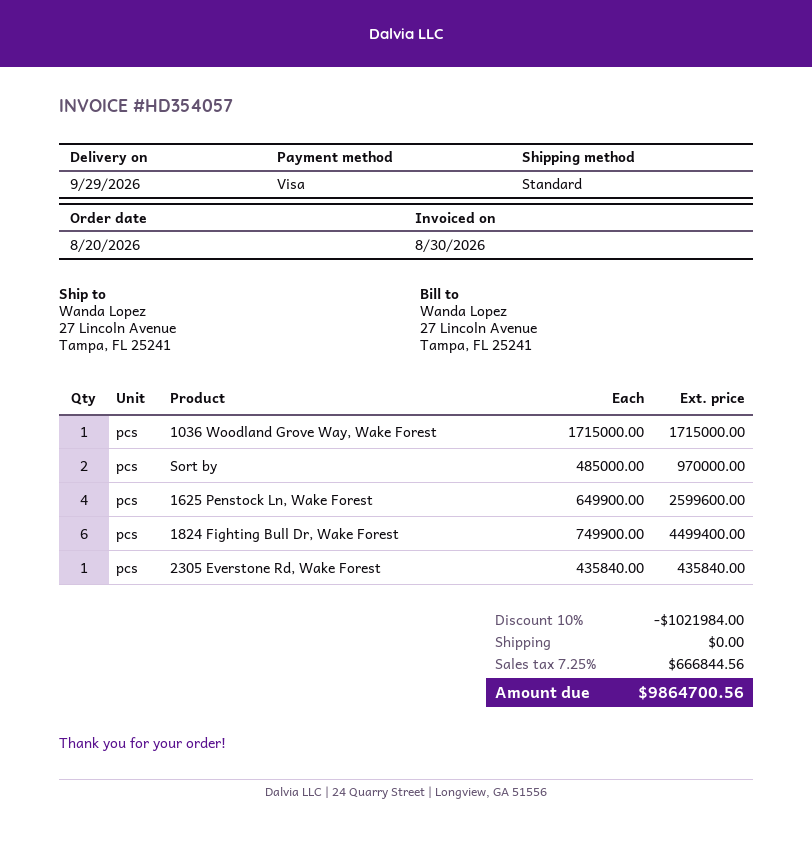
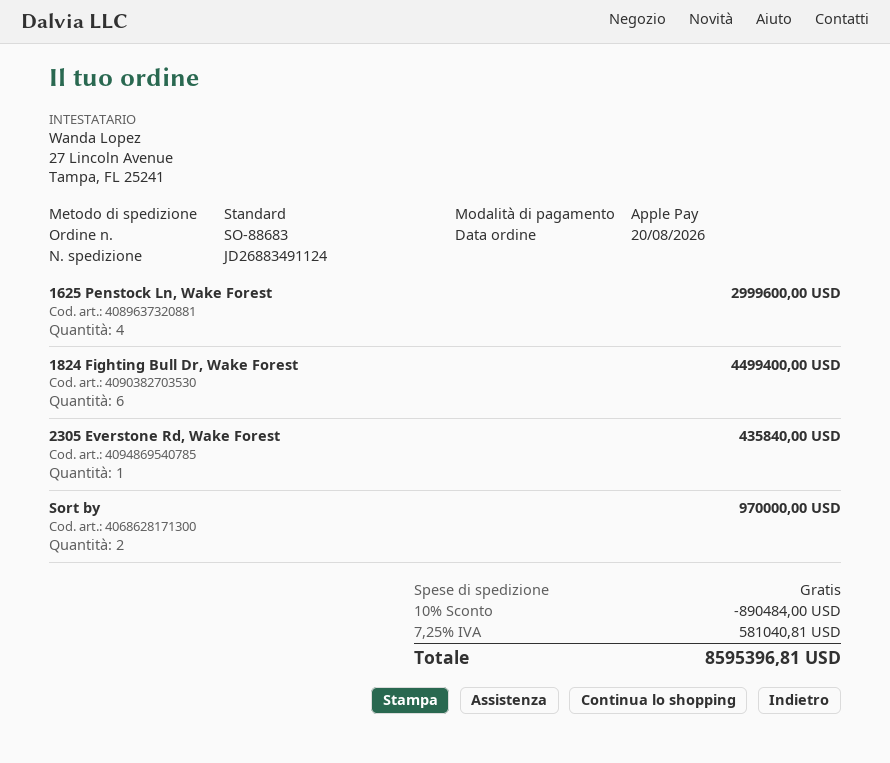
payment method: Visa -> Apple Pay
1036 Woodland Grove Way, Wake Forest: 1 for 1715000.00 -> none
1625 Penstock Ln, Wake Forest: 4 for 2599600.00 -> 4 for 2999600.00
discount: 10% = 1021984.00 -> 10% = 890484.00
tax: 7.25% = 666844.56 -> 7.25% = 581040.81
total: 9864700.56 -> 8595396.81

